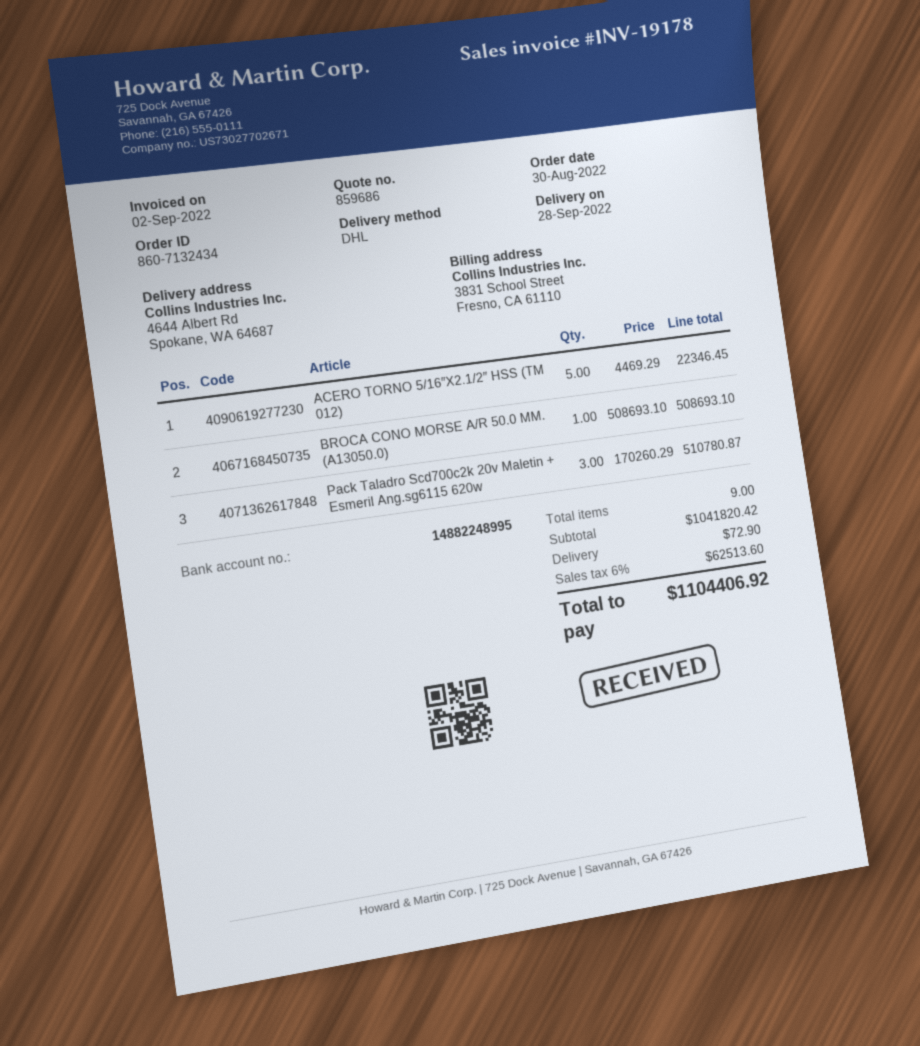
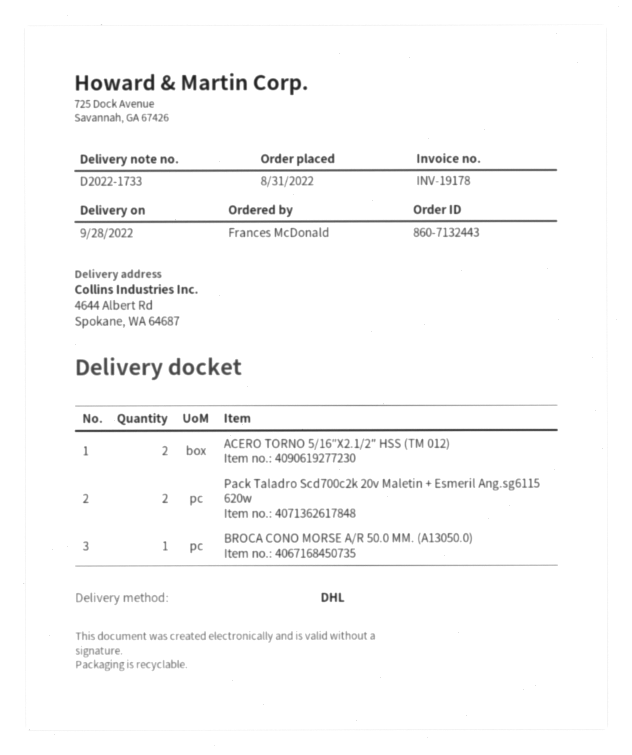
order number: 860-7132434 -> 860-7132443
order date: 2022-08-30 -> 2022-08-31
ACERO TORNO 5/16″X2.1/2″ HSS (TM 012): 5 -> 2
Pack Taladro Scd700c2k 20v Maletin + Esmeril Ang.sg6115 620w: 3 -> 2

